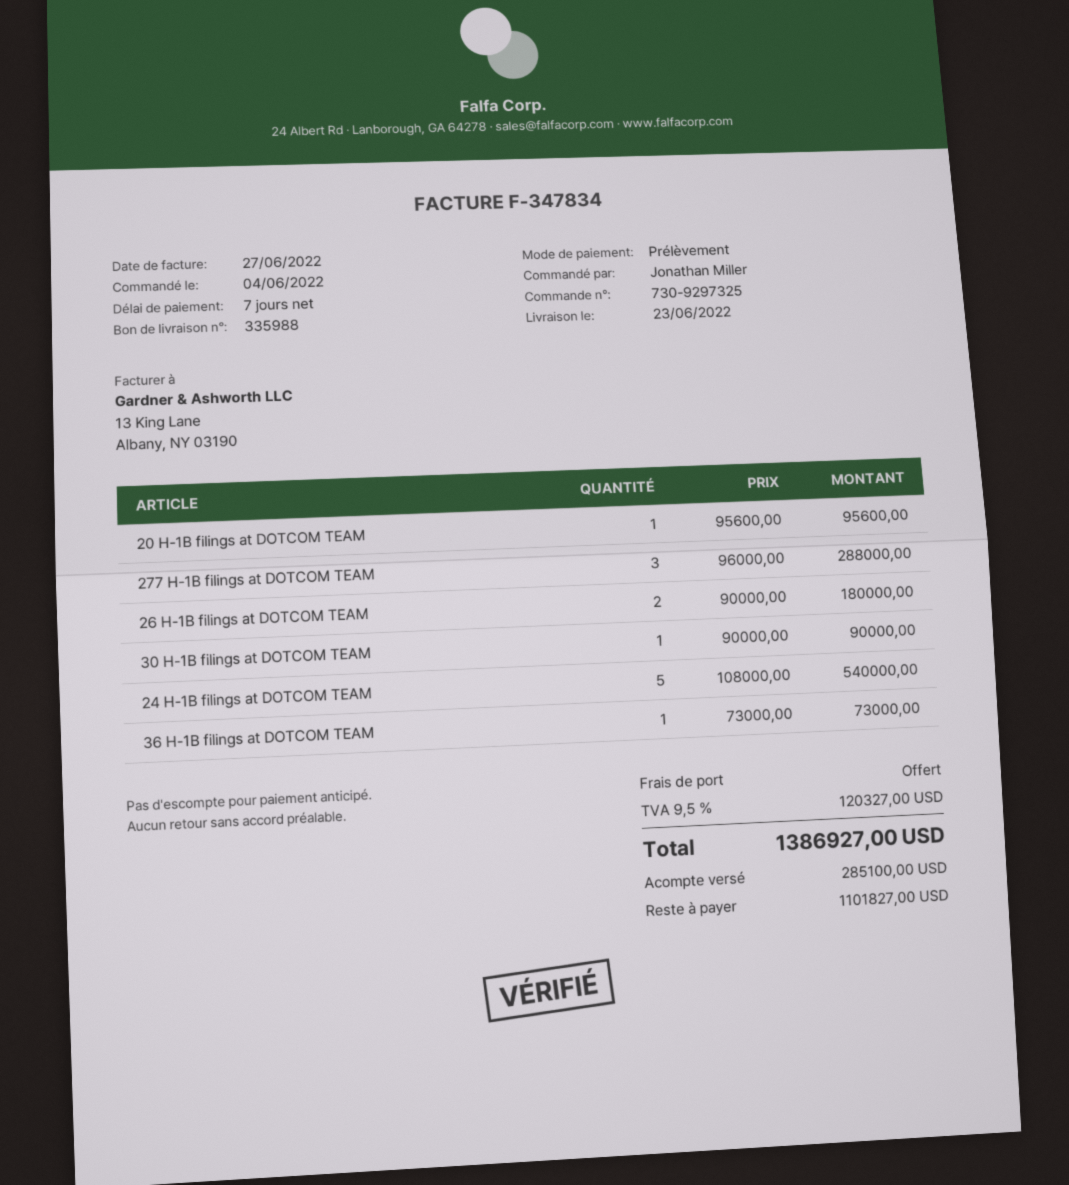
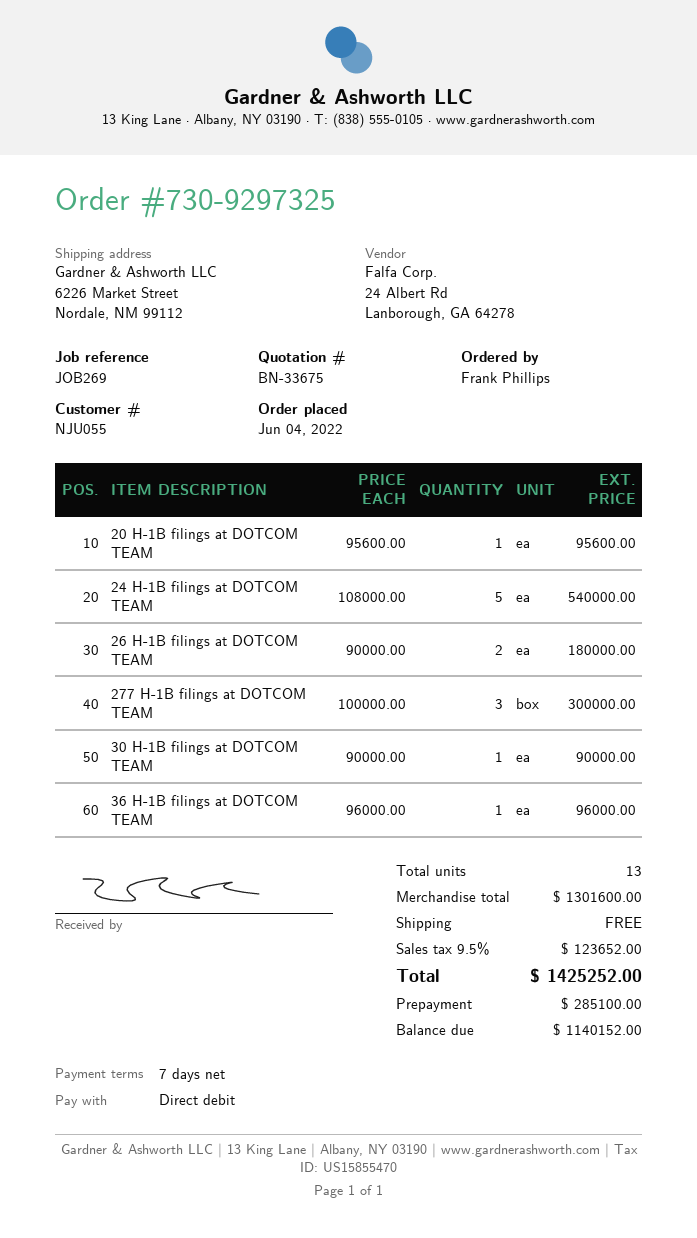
ordered by: Jonathan Miller -> Frank Phillips
277 H-1B filings at DOTCOM TEAM: 3 x 96000.00 = 288000.00 -> 3 x 100000.00 = 300000.00
36 H-1B filings at DOTCOM TEAM: 1 x 73000.00 = 73000.00 -> 1 x 96000.00 = 96000.00
tax: 9.5% = 120327.00 -> 9.5% = 123652.00
total: 1386927.00 -> 1425252.00
balance: 1101827.00 -> 1140152.00

